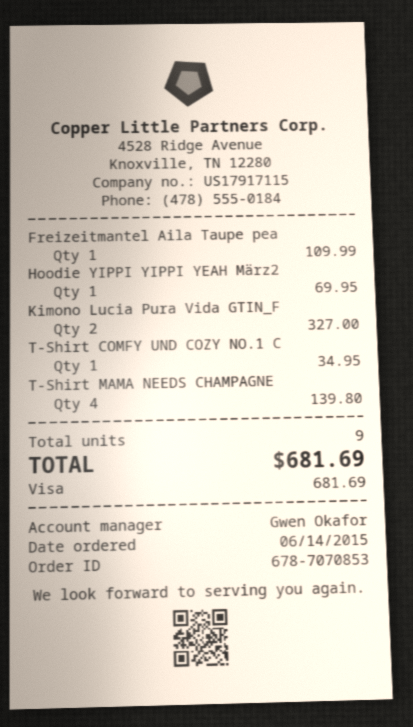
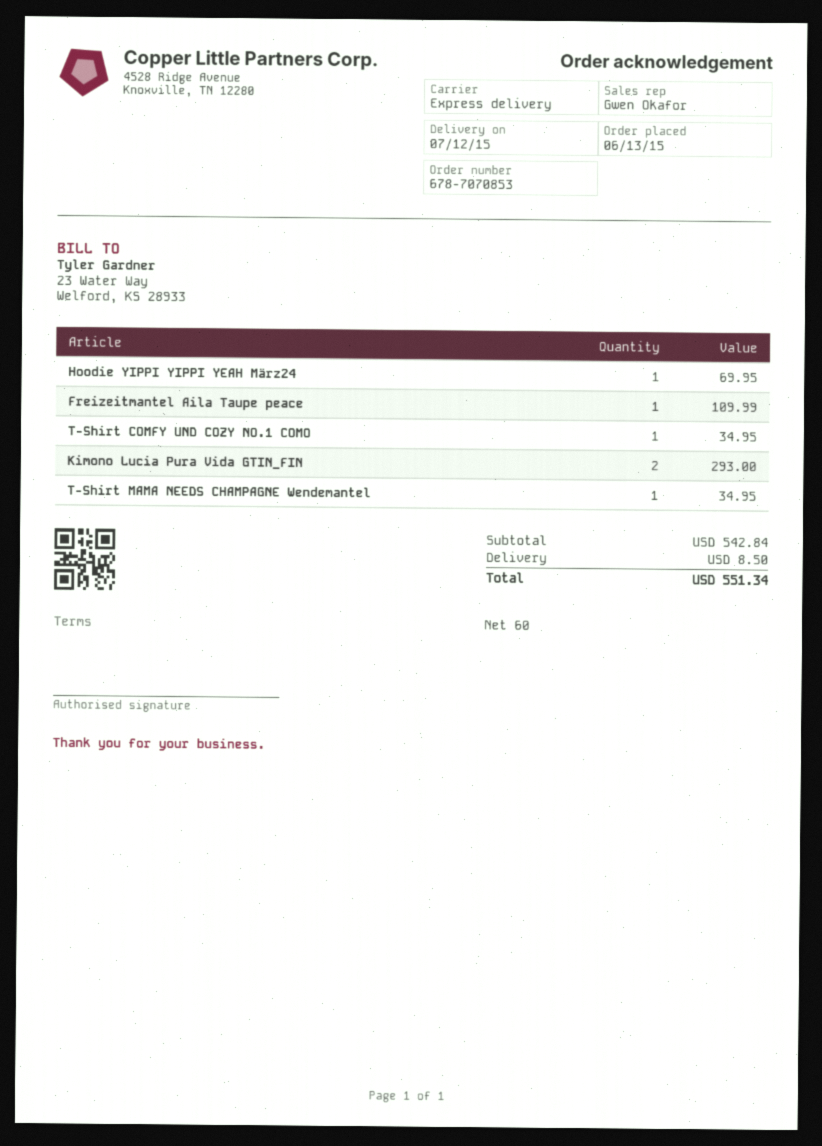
order date: 2015-06-14 -> 2015-06-13
Kimono Lucia Pura Vida GTIN_F: 2 for 327.00 -> 2 for 293.00
T-Shirt MAMA NEEDS CHAMPAGNE: 4 for 139.80 -> 1 for 34.95
shipping: none -> 8.50
total: 681.69 -> 551.34

